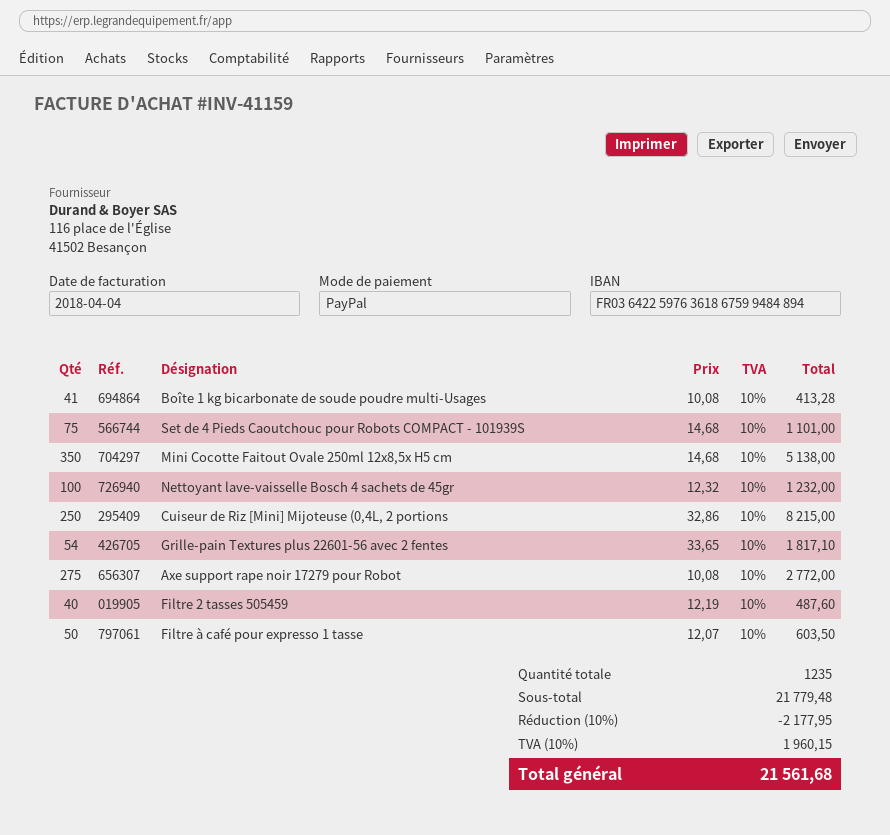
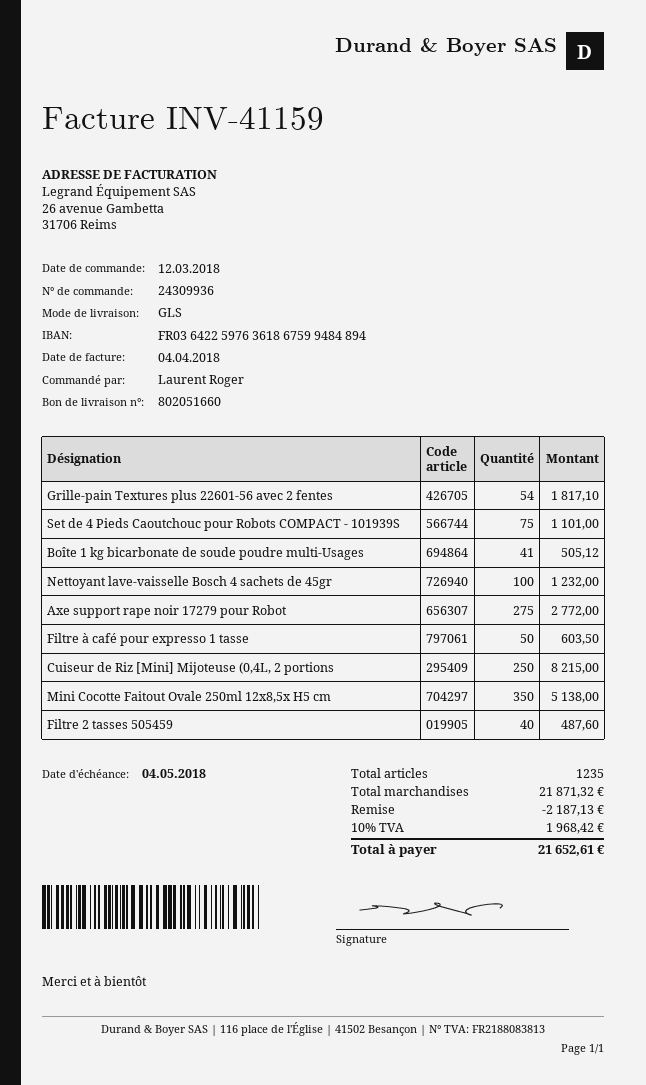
Boîte 1 kg bicarbonate de soude poudre multi-Usages: 41 for 413.28 -> 41 for 505.12
subtotal: 21779.48 -> 21871.32
discount: 2177.95 -> 2187.13
tax: 10% = 1960.15 -> 10% = 1968.42
total: 21561.68 -> 21652.61

